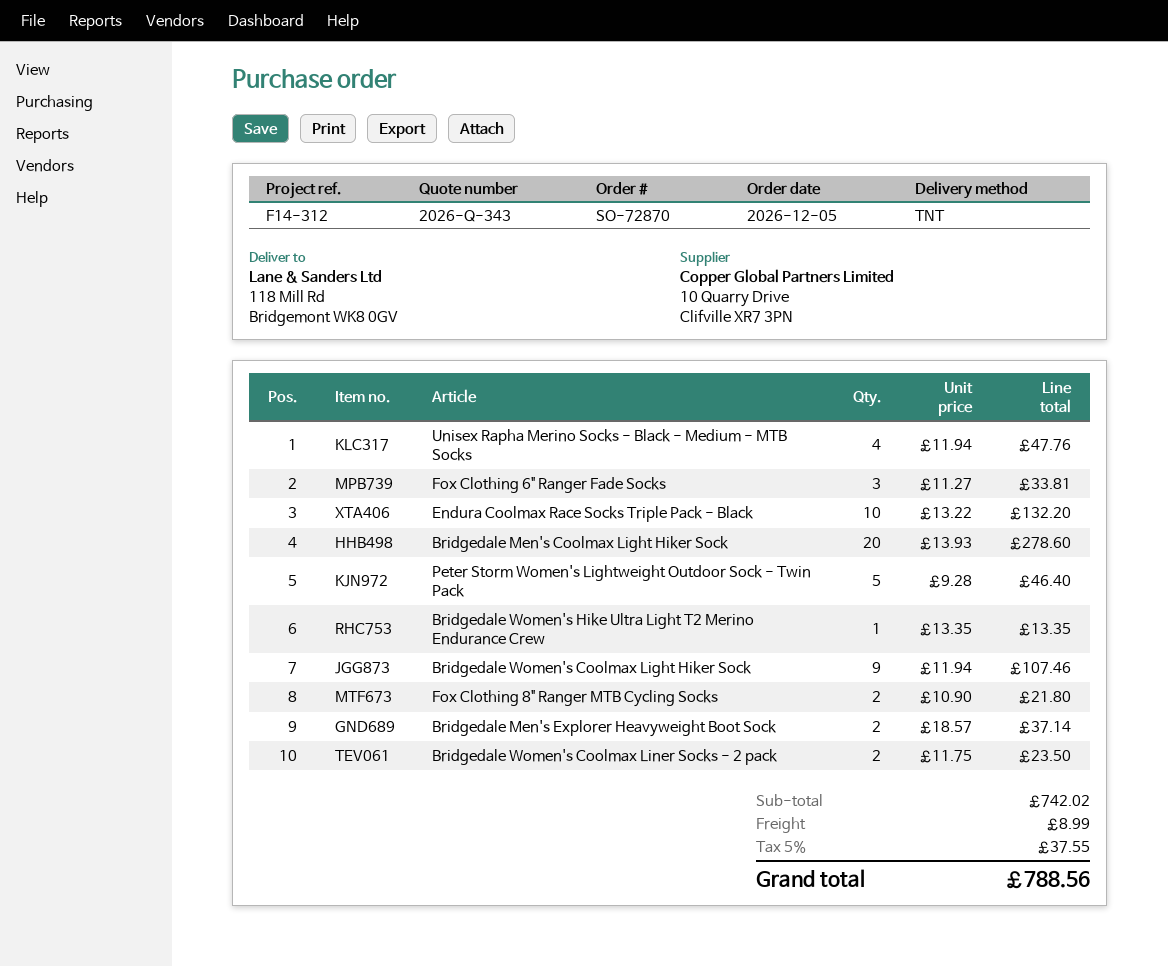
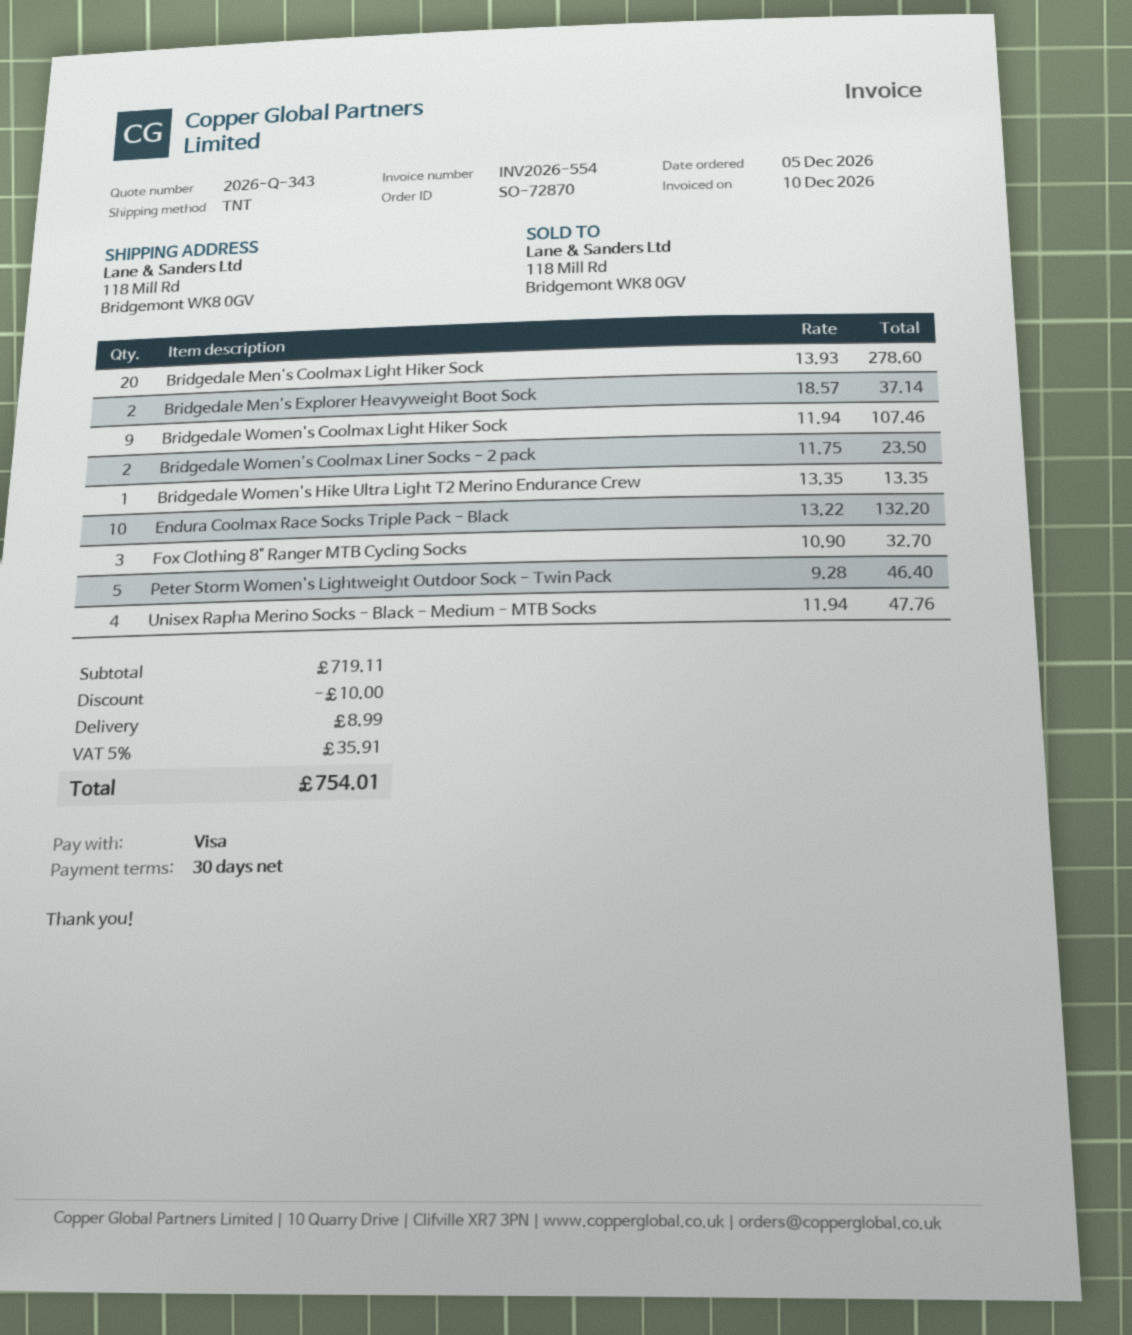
Fox Clothing 6" Ranger Fade Socks: 3 x 11.27 = 33.81 -> none
Fox Clothing 8" Ranger MTB Cycling Socks: 2 x 10.90 = 21.80 -> 3 x 10.90 = 32.70
subtotal: 742.02 -> 719.11
discount: none -> 10.00
tax: 5% = 37.55 -> 5% = 35.91
total: 788.56 -> 754.01

